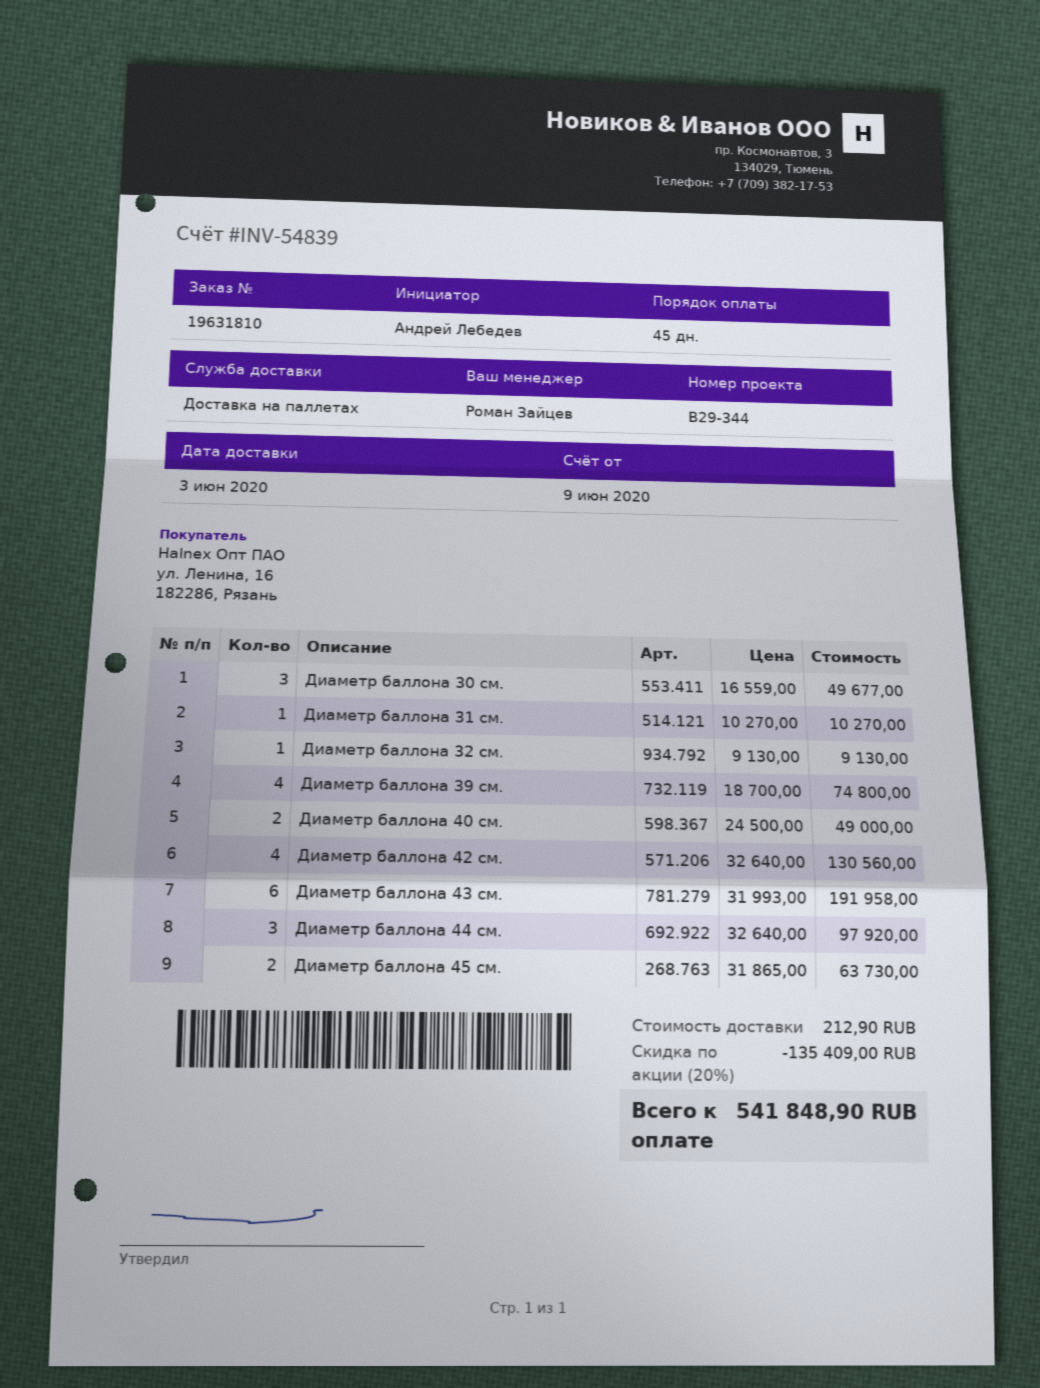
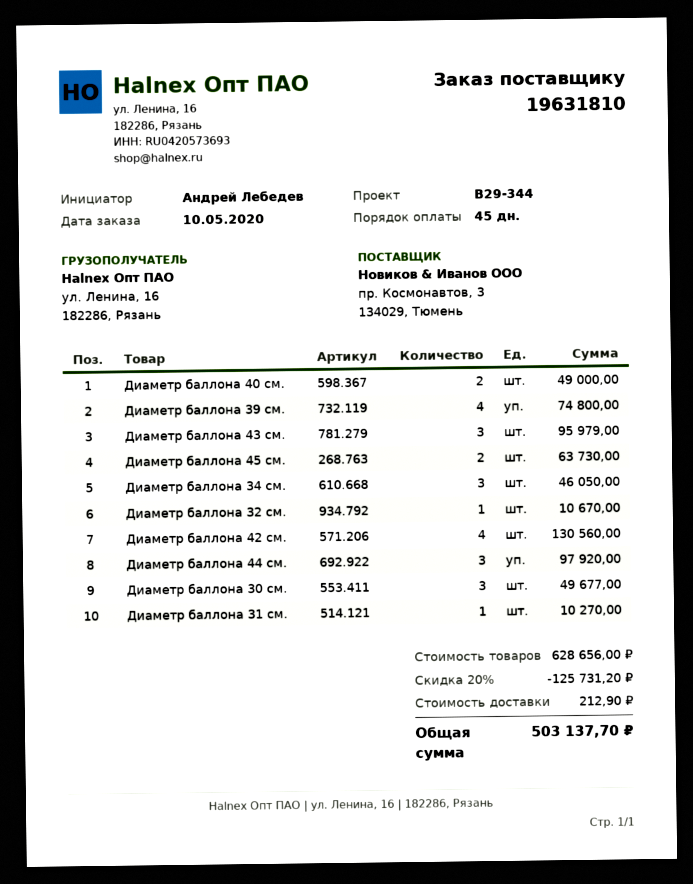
Диаметр баллона 32 см.: 1 for 9130.00 -> 1 for 10670.00
Диаметр баллона 43 см.: 6 for 191958.00 -> 3 for 95979.00
Диаметр баллона 34 см.: none -> 3 for 46050.00
discount: 20% = 135409.00 -> 20% = 125731.20
total: 541848.90 -> 503137.70

